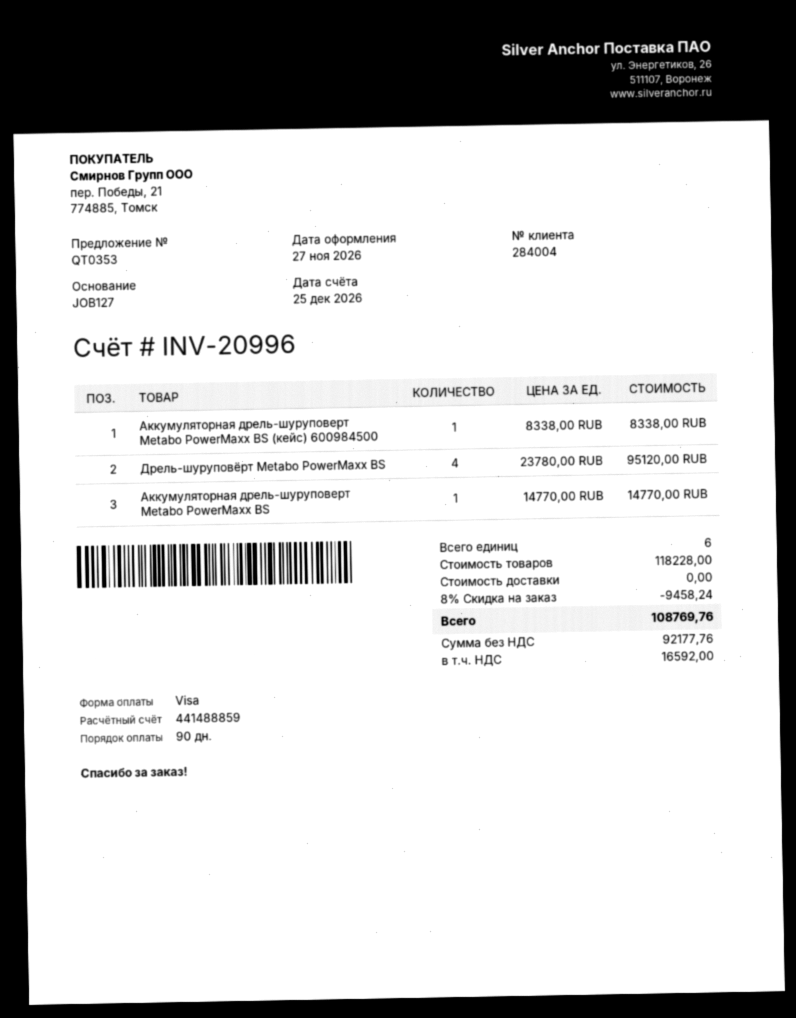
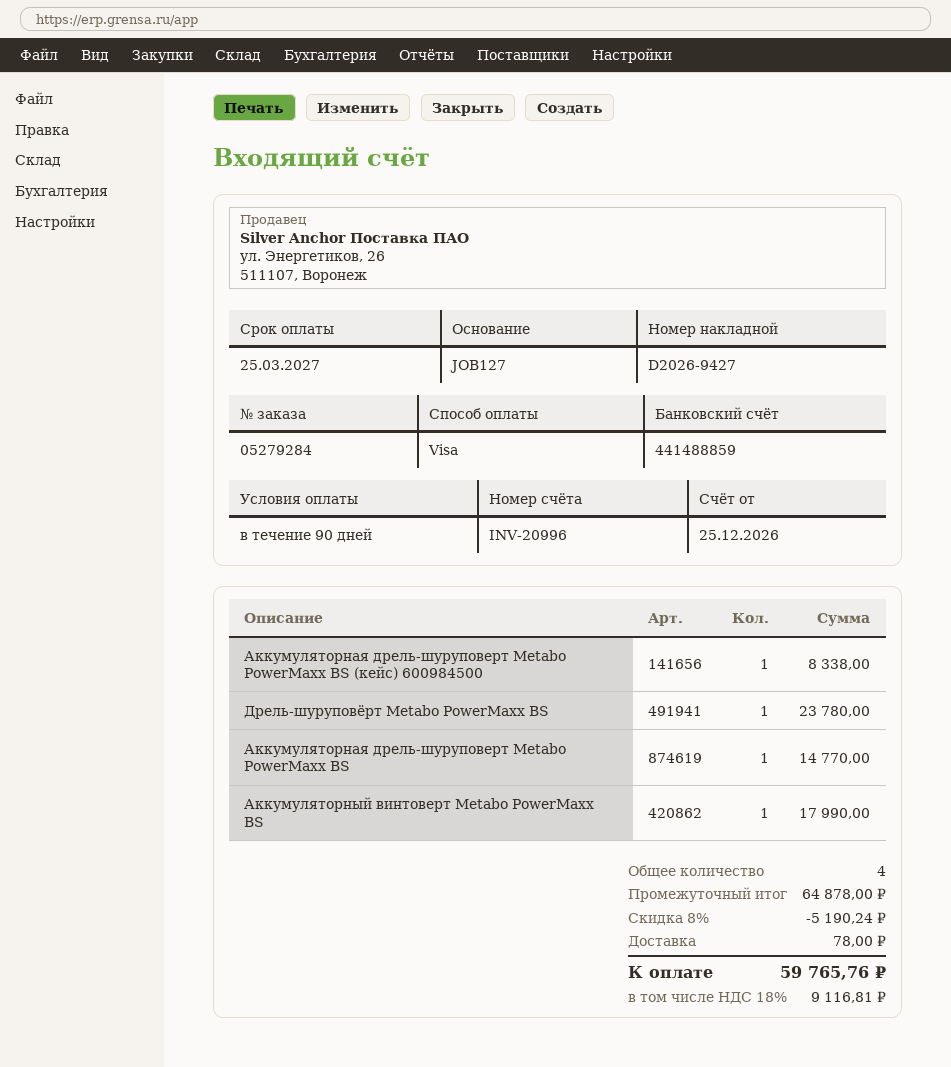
Дрель-шуруповёрт Metabo PowerMaxx BS: 4 for 95120.00 -> 1 for 23780.00
Аккумуляторный винтоверт Metabo PowerMaxx BS: none -> 1 for 17990.00
total quantity: 6 -> 4
subtotal: 118228.00 -> 64878.00
discount: 8% = 9458.24 -> 8% = 5190.24
shipping: 0.00 -> 78.00
tax: 16592.00 -> 9116.81
total: 108769.76 -> 59765.76

